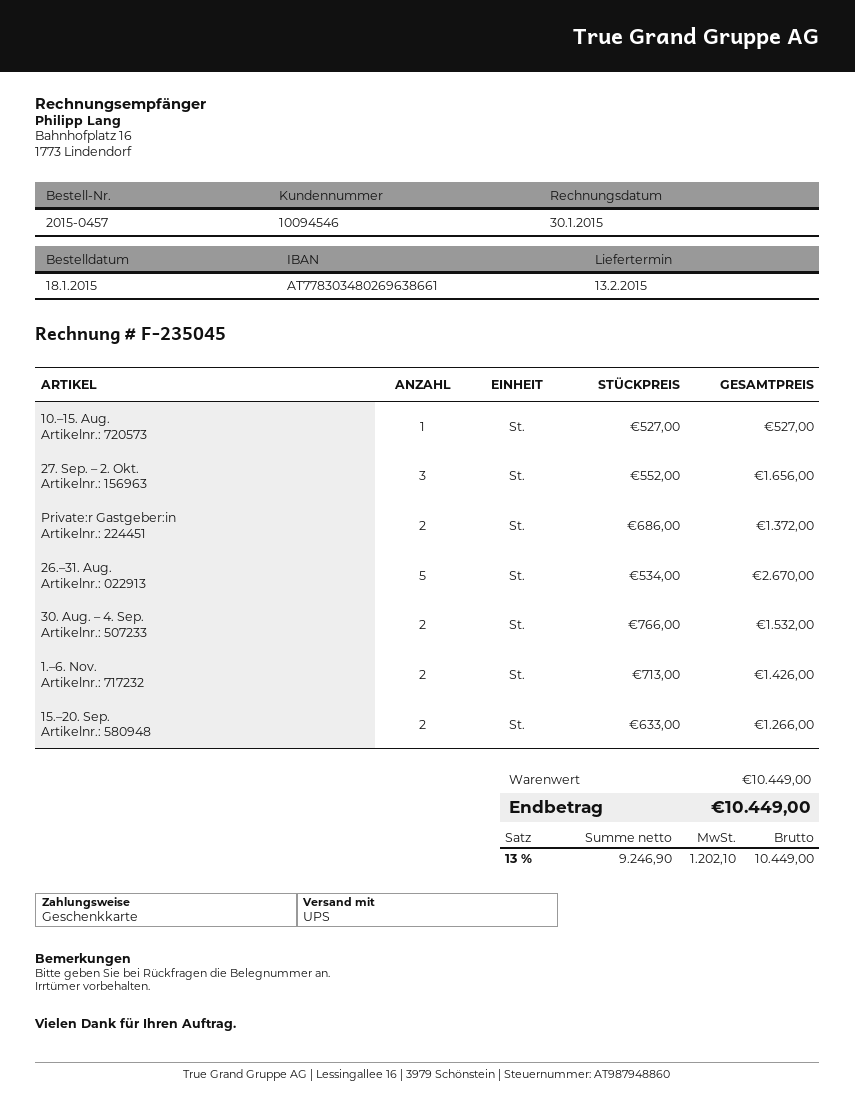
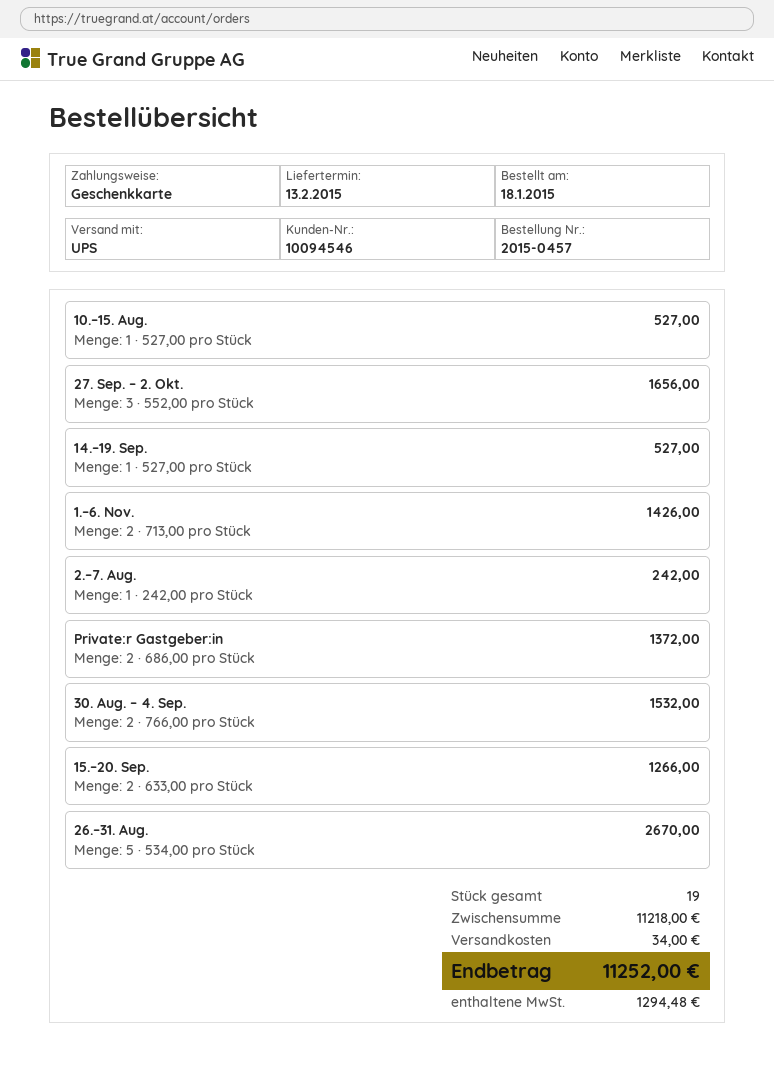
14.–19. Sep.: none -> 1 x 527.00 = 527.00
2.–7. Aug.: none -> 1 x 242.00 = 242.00
subtotal: 10449.00 -> 11218.00
shipping: none -> 34.00
tax: 1202.10 -> 1294.48
total: 10449.00 -> 11252.00

